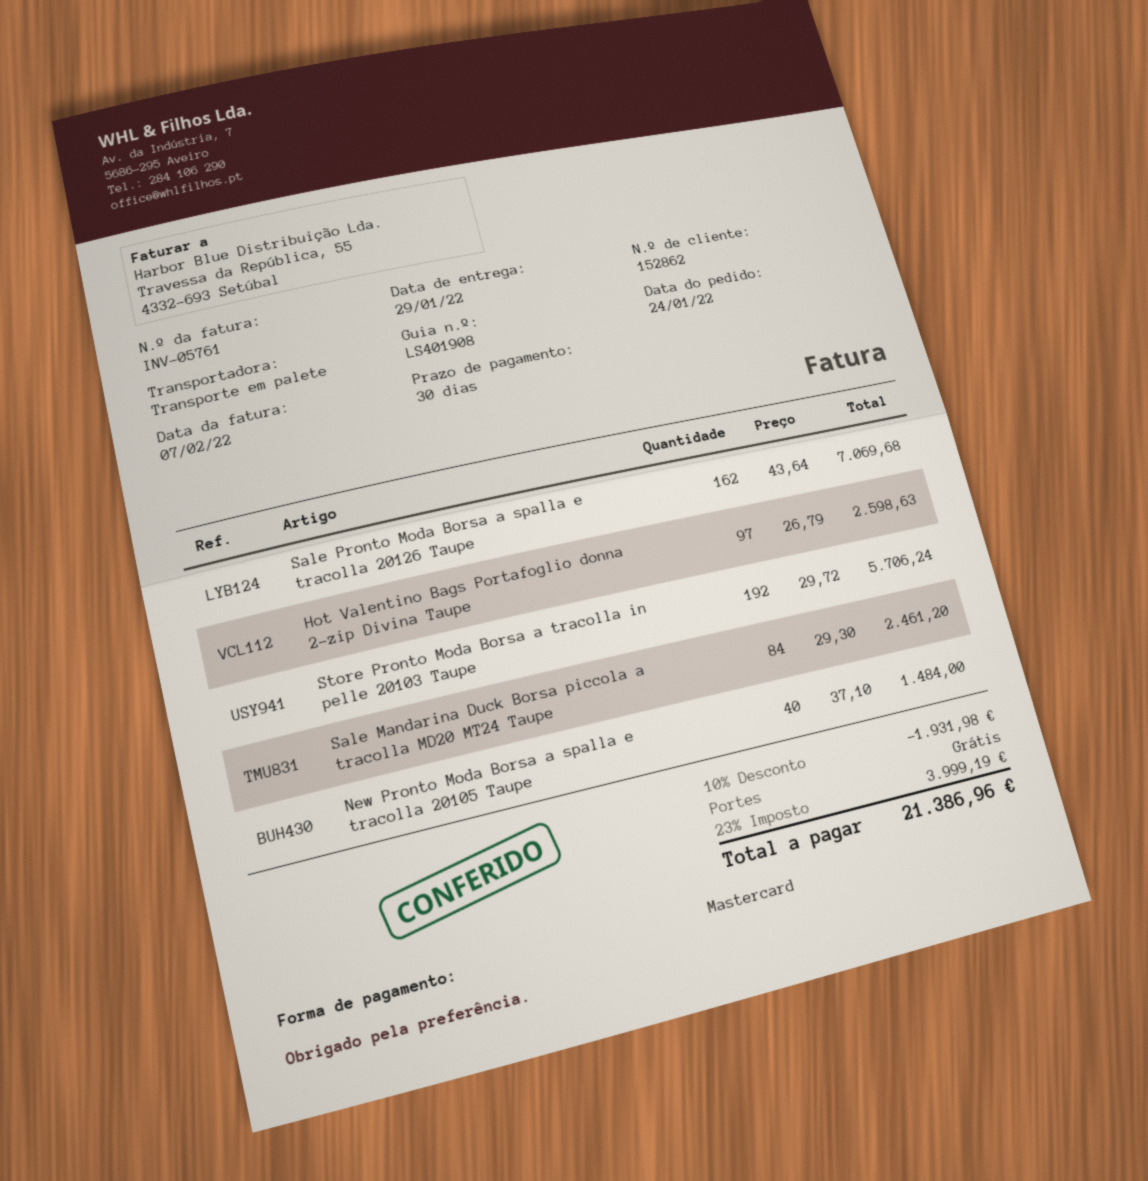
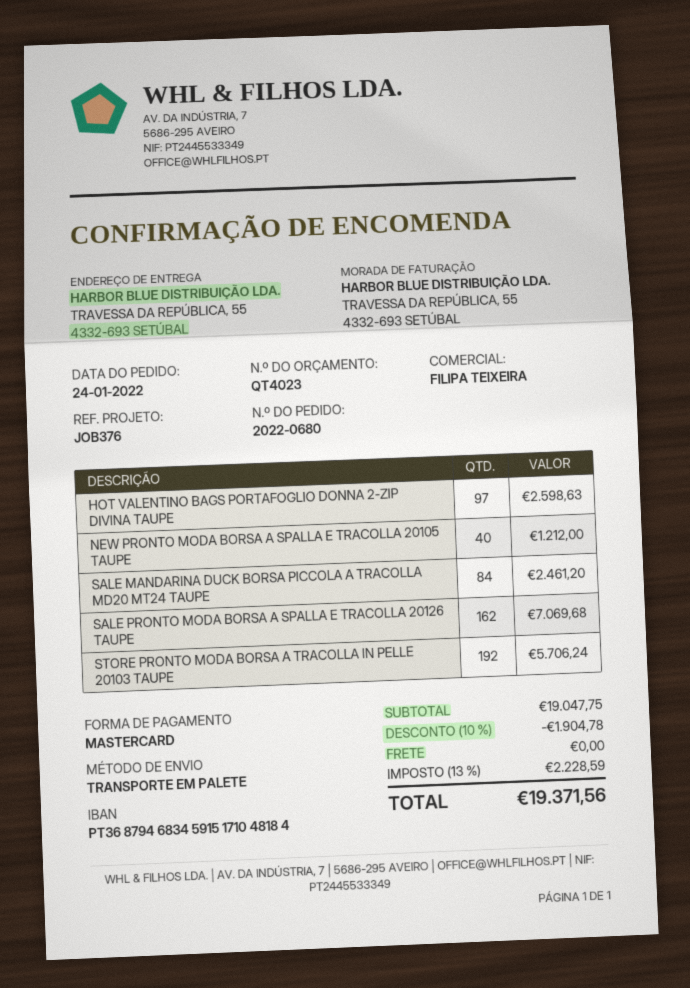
New Pronto Moda Borsa a spalla e tracolla 20105 Taupe: 40 for 1484.00 -> 40 for 1212.00
discount: 10% = 1931.98 -> 10% = 1904.78
tax: 23% = 3999.19 -> 13% = 2228.59
total: 21386.96 -> 19371.56

